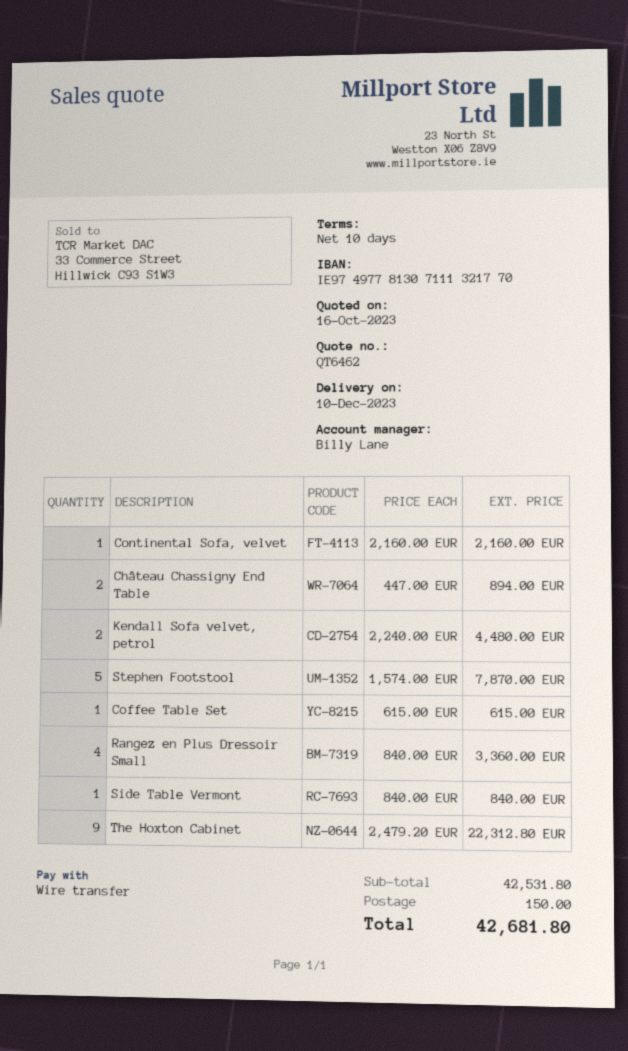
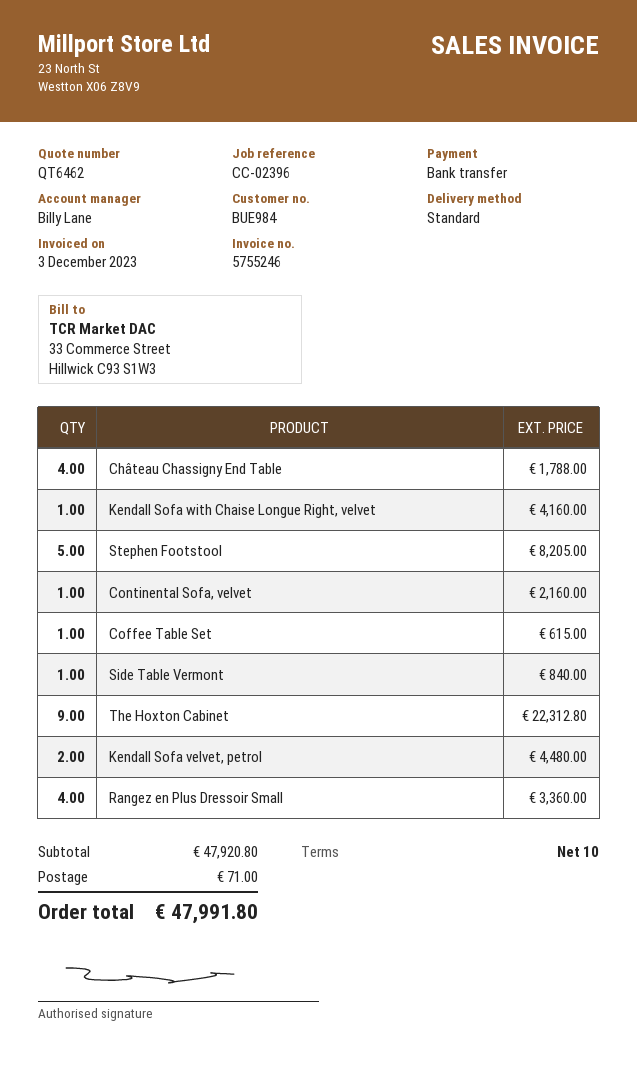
Château Chassigny End Table: 2 for 894.00 -> 4 for 1788.00
Stephen Footstool: 5 for 7870.00 -> 5 for 8205.00
Kendall Sofa with Chaise Longue Right, velvet: none -> 1 for 4160.00
subtotal: 42531.80 -> 47920.80
shipping: 150.00 -> 71.00
total: 42681.80 -> 47991.80

